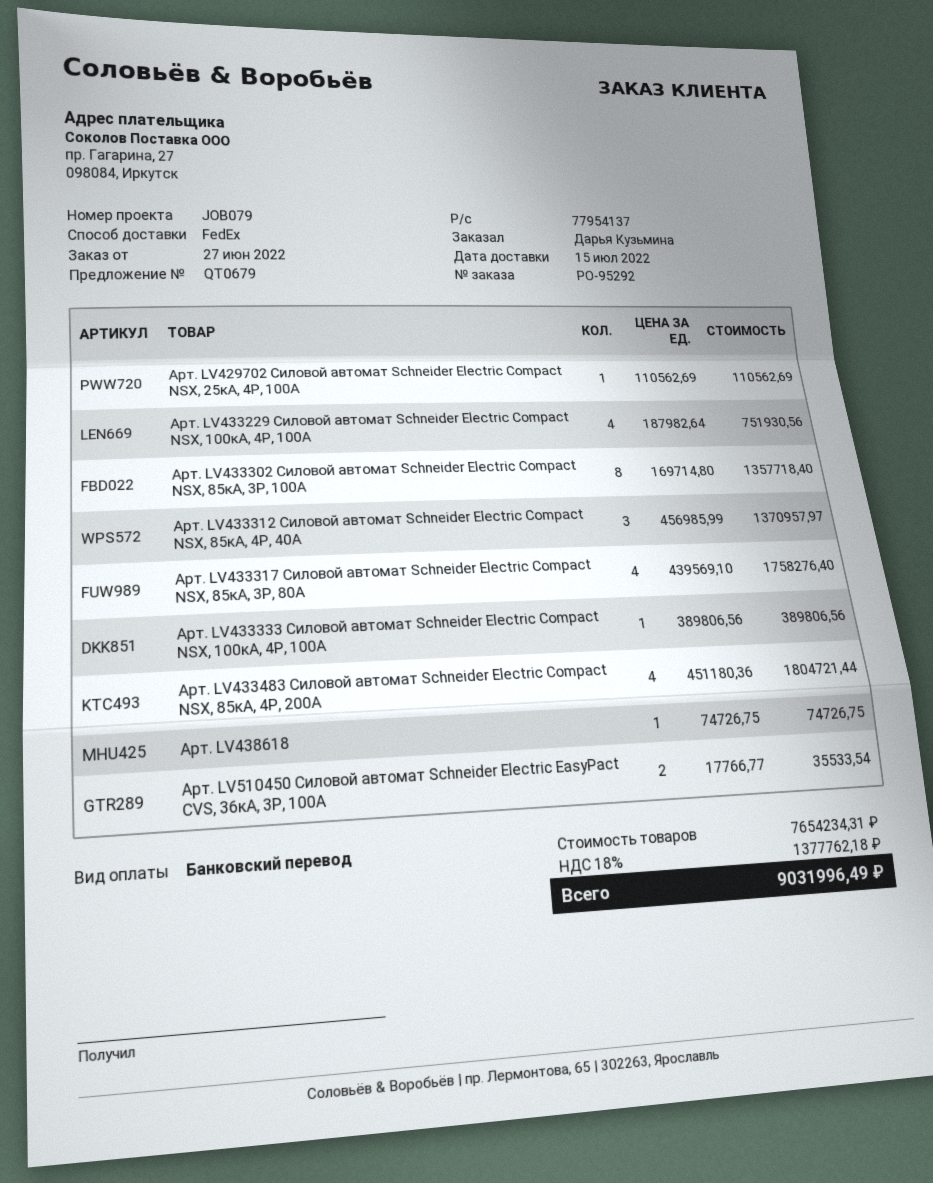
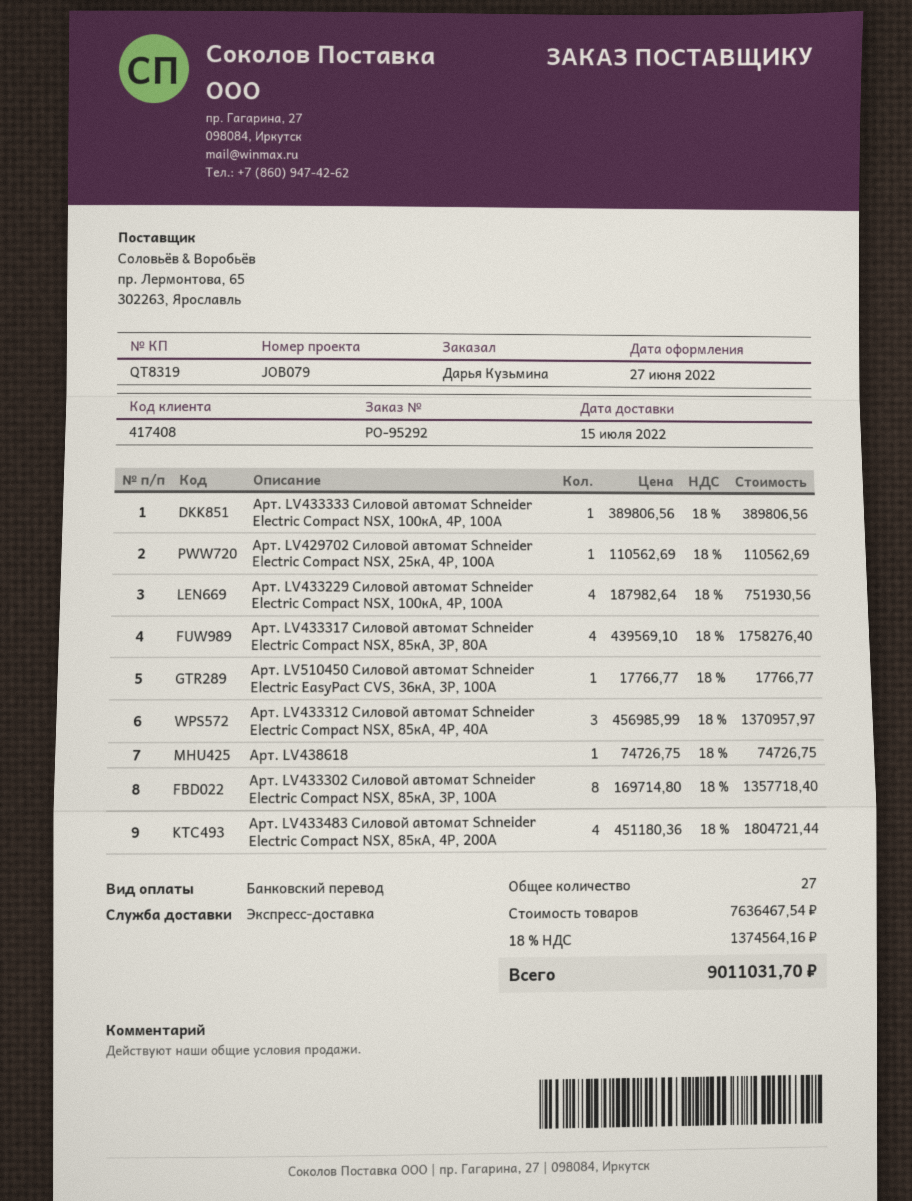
quote number: QT0679 -> QT8319
shipping method: FedEx -> express
Арт. LV510450 Силовой автомат Schneider Electric EasyPact CVS, 36кА, 3P, 100А: 2 x 17766.77 = 35533.54 -> 1 x 17766.77 = 17766.77
subtotal: 7654234.31 -> 7636467.54
tax: 18% = 1377762.18 -> 18% = 1374564.16
total: 9031996.49 -> 9011031.70

